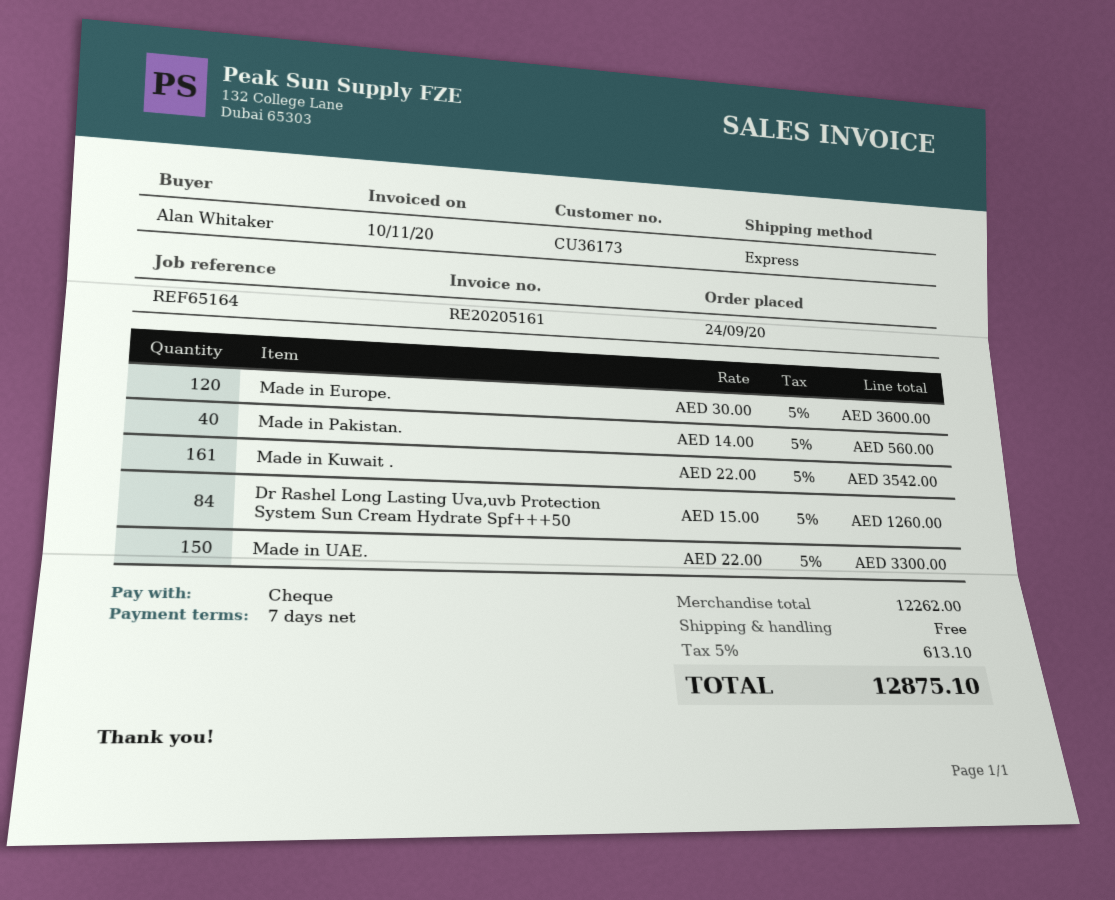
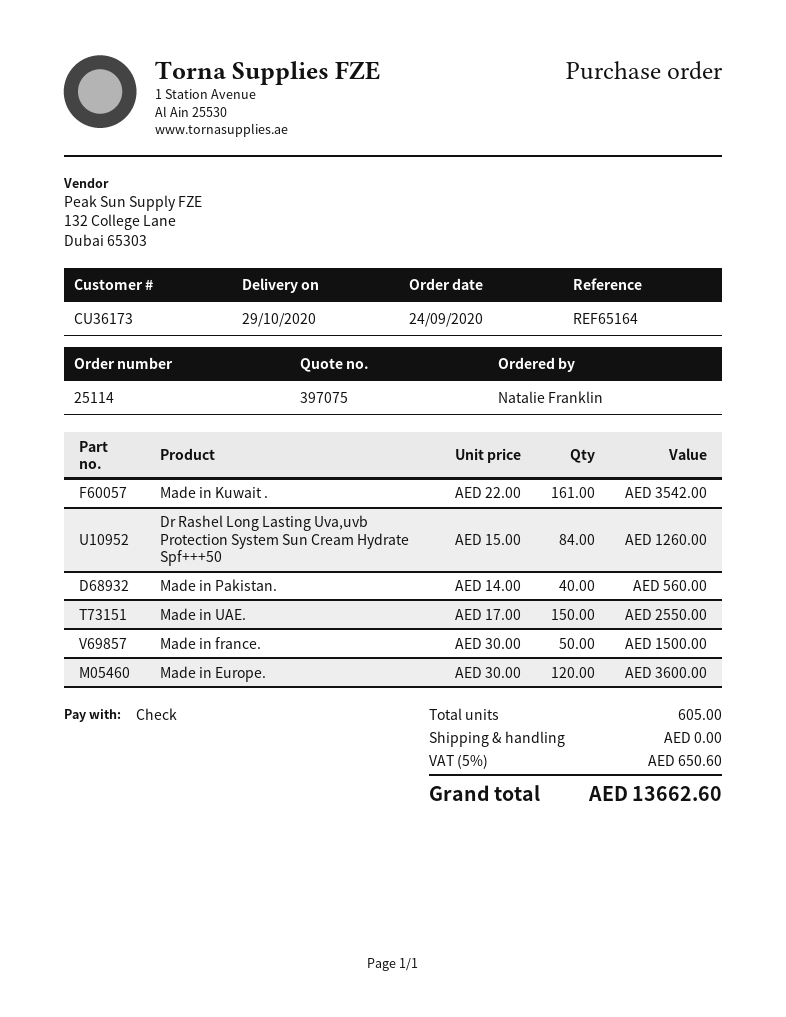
ordered by: Alan Whitaker -> Natalie Franklin
Made in UAE.: 150 x 22.00 = 3300.00 -> 150 x 17.00 = 2550.00
Made in france.: none -> 50 x 30.00 = 1500.00
tax: 5% = 613.10 -> 5% = 650.60
total: 12875.10 -> 13662.60

